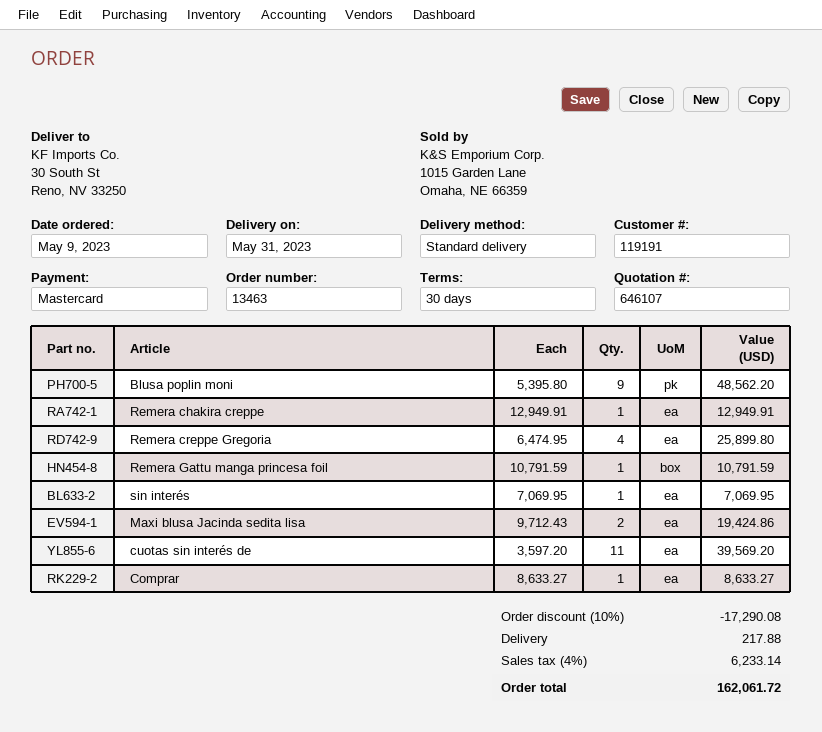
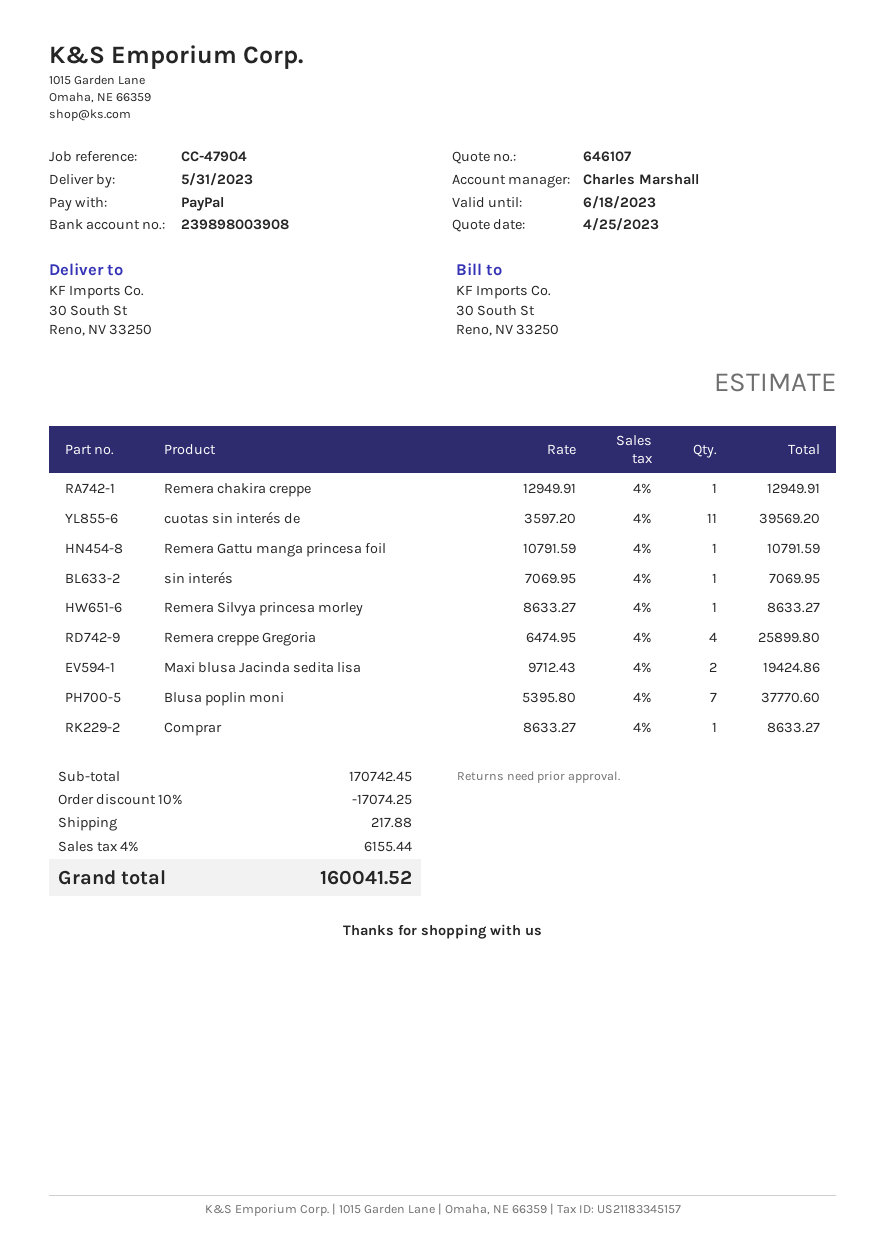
payment method: Mastercard -> PayPal
Blusa poplin moni: 9 x 5395.80 = 48562.20 -> 7 x 5395.80 = 37770.60
Remera Silvya princesa morley: none -> 1 x 8633.27 = 8633.27
discount: 10% = 17290.08 -> 10% = 17074.25
tax: 4% = 6233.14 -> 4% = 6155.44
total: 162061.72 -> 160041.52

